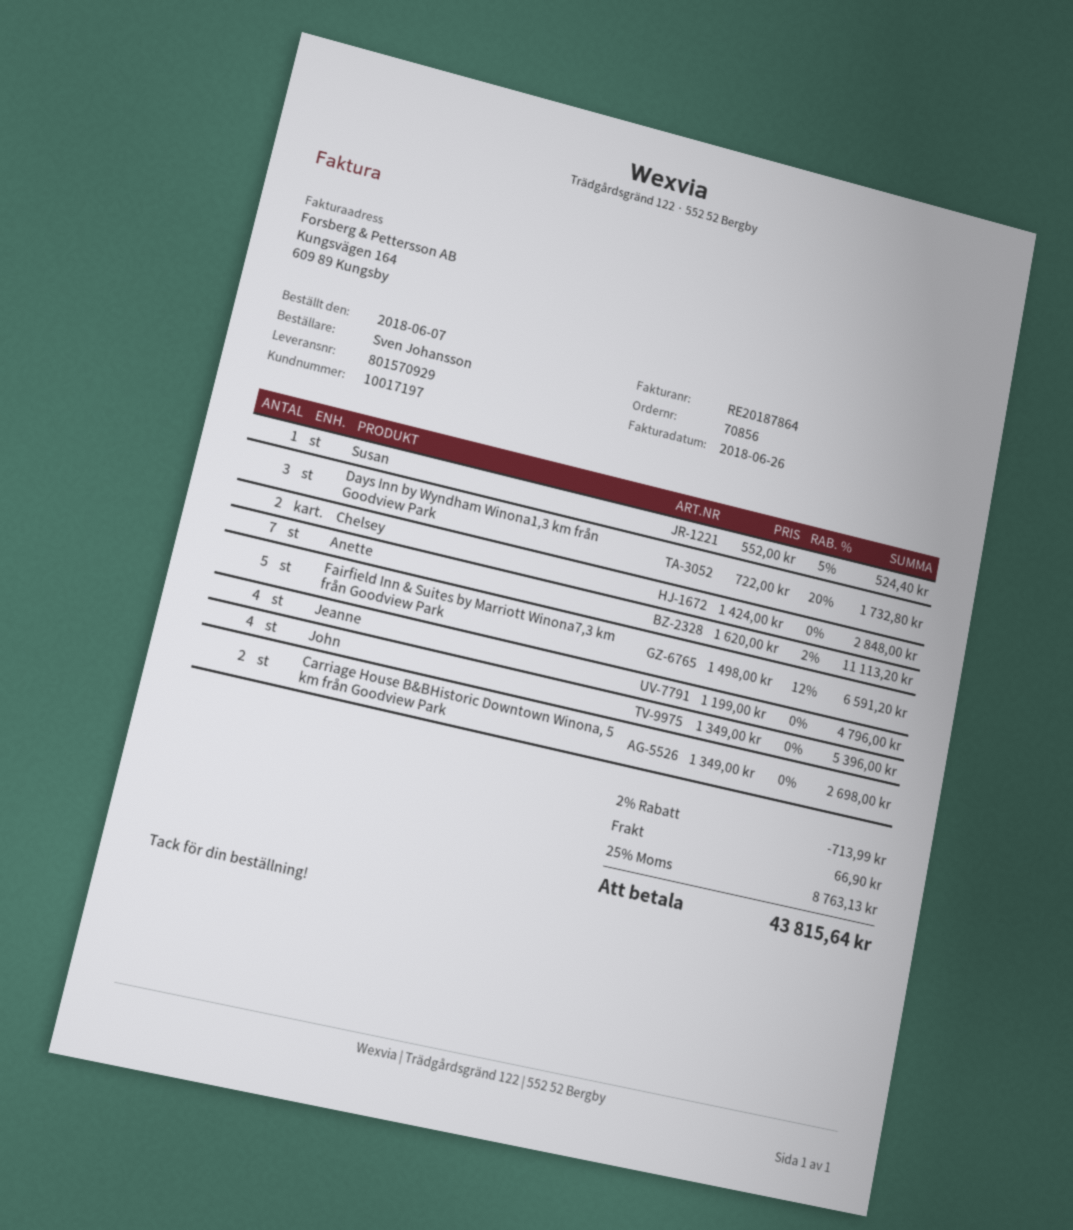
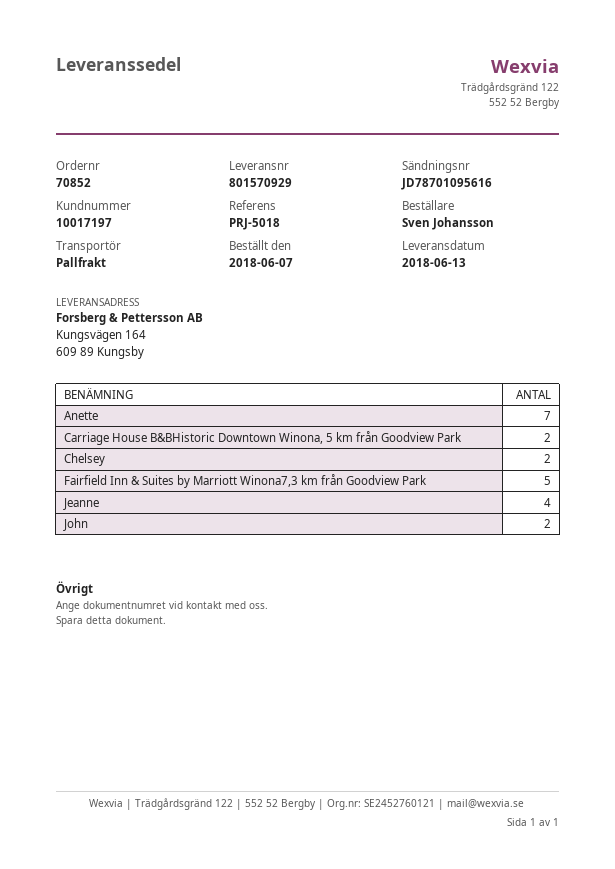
order number: 70856 -> 70852
Susan: 1 -> none
Days Inn by Wyndham Winona1,3 km från Goodview Park: 3 -> none
John: 4 -> 2

